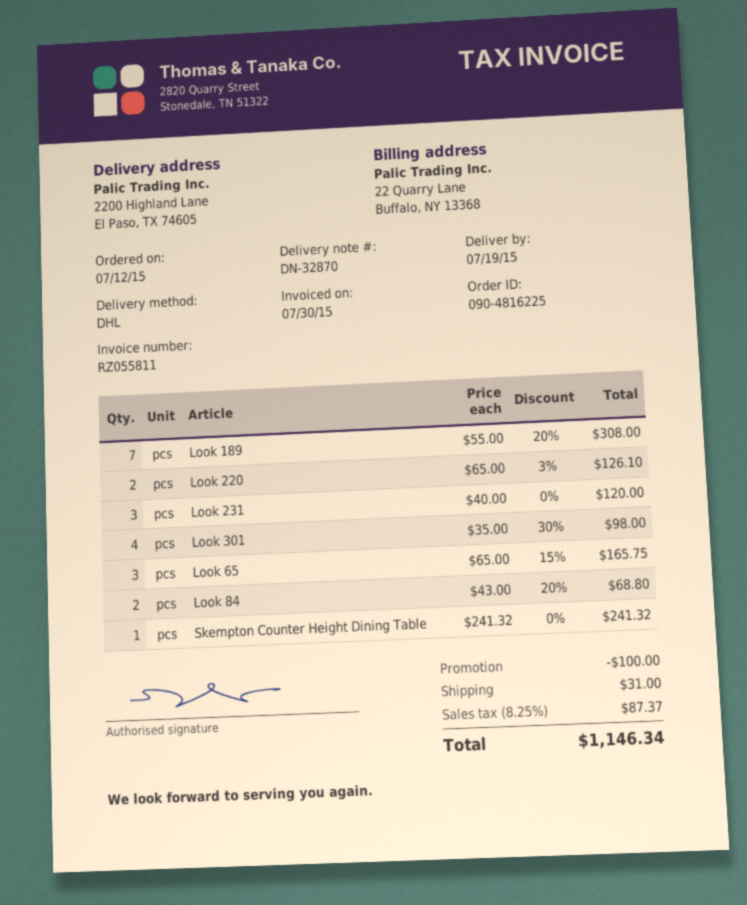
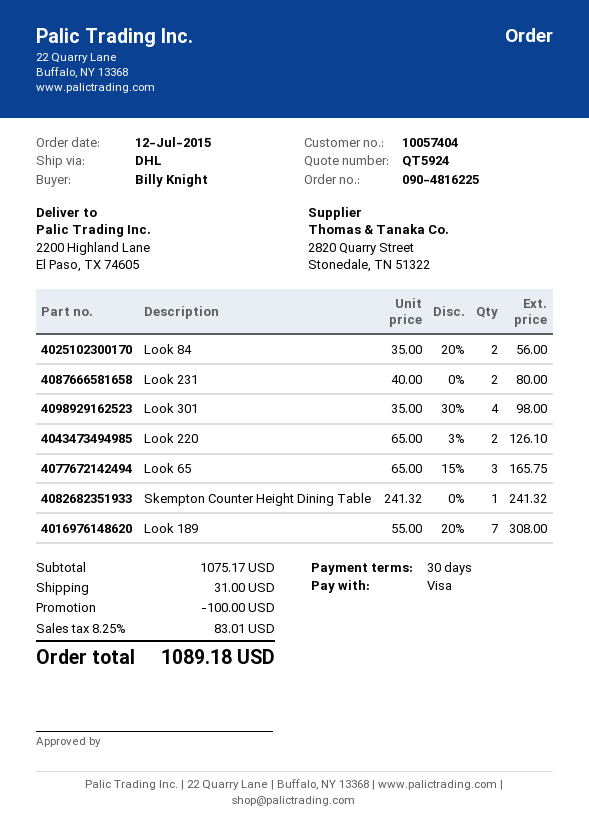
Look 231: 3 x 40.00 = 120.00 -> 2 x 40.00 = 80.00
Look 84: 2 x 43.00 - 20% = 68.80 -> 2 x 35.00 - 20% = 56.00
tax: 8.25% = 87.37 -> 8.25% = 83.01
total: 1146.34 -> 1089.18

